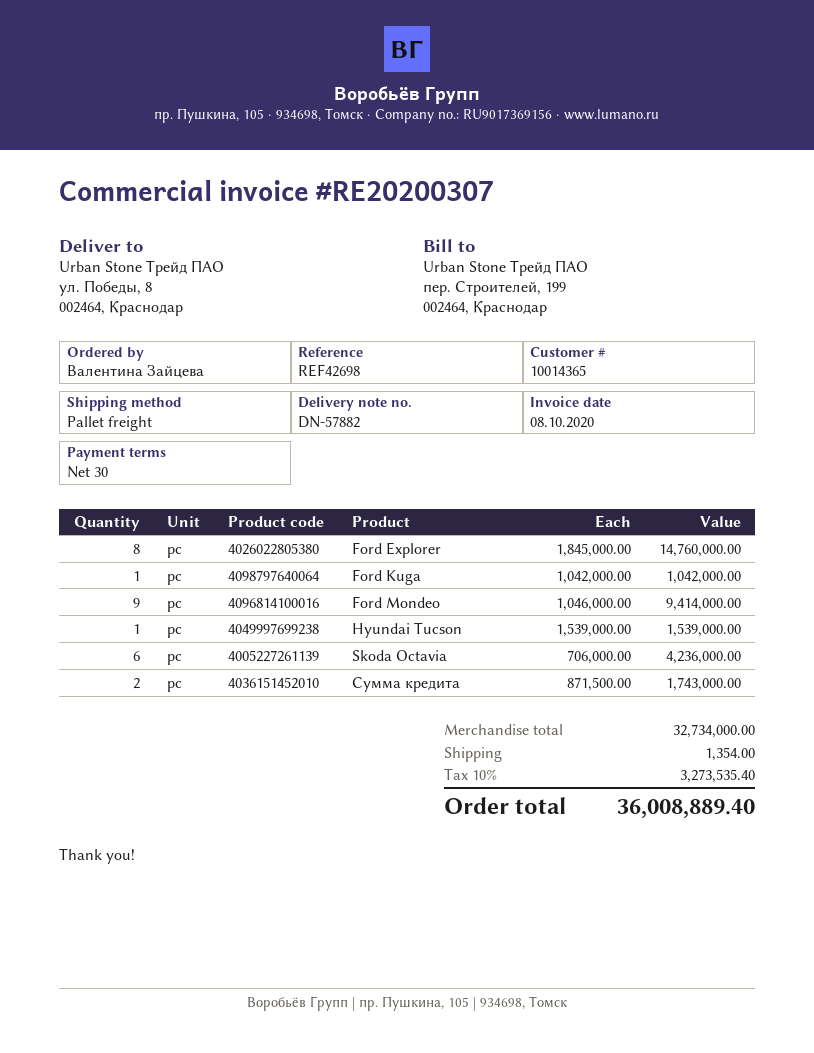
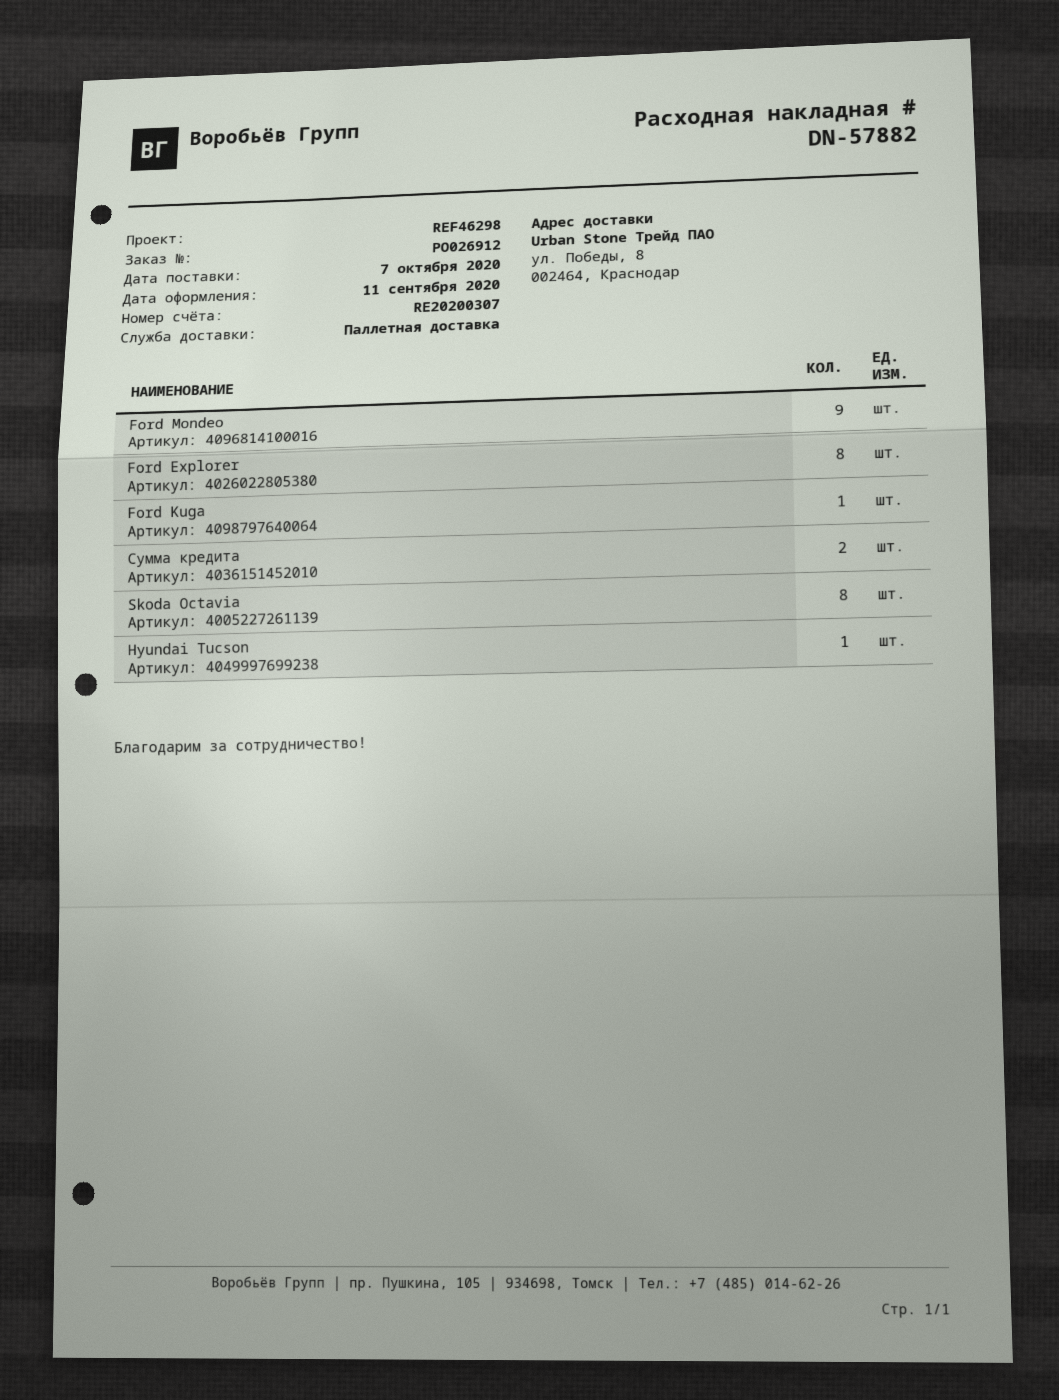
reference: REF42698 -> REF46298
Skoda Octavia: 6 -> 8

